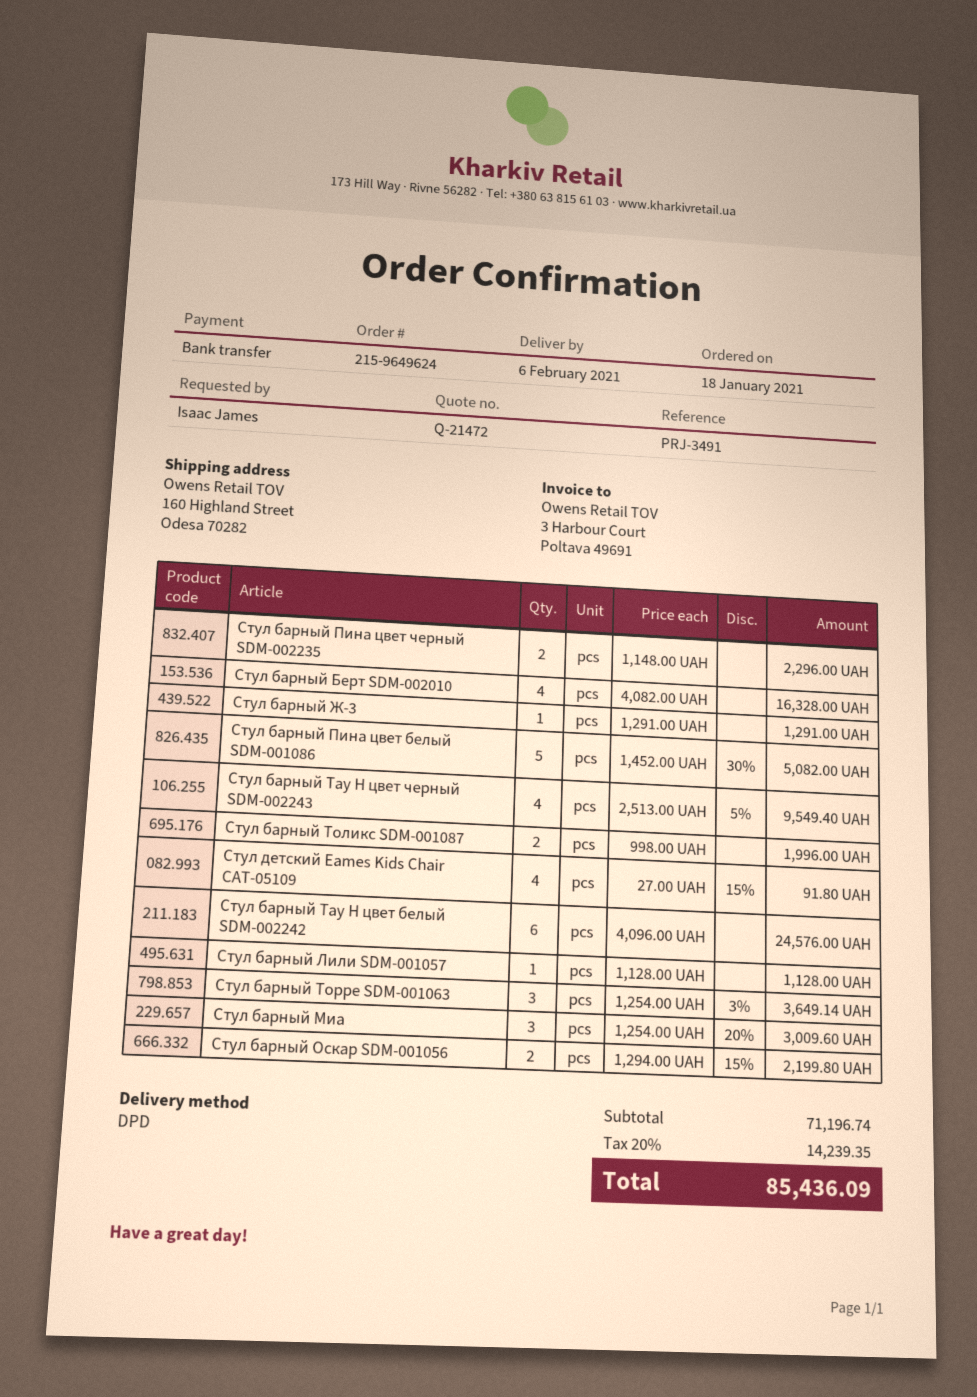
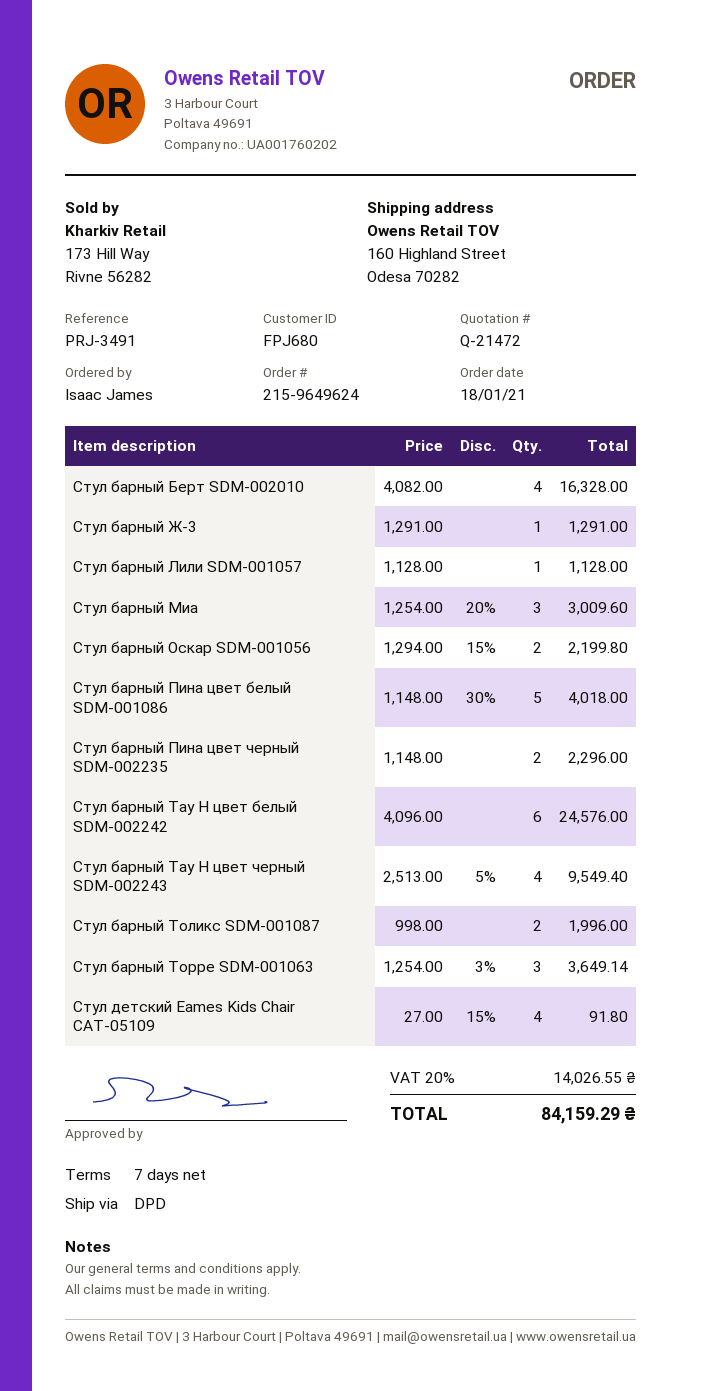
Стул барный Пина цвет белый SDM-001086: 5 x 1452.00 - 30% = 5082.00 -> 5 x 1148.00 - 30% = 4018.00
tax: 20% = 14239.35 -> 20% = 14026.55
total: 85436.09 -> 84159.29

